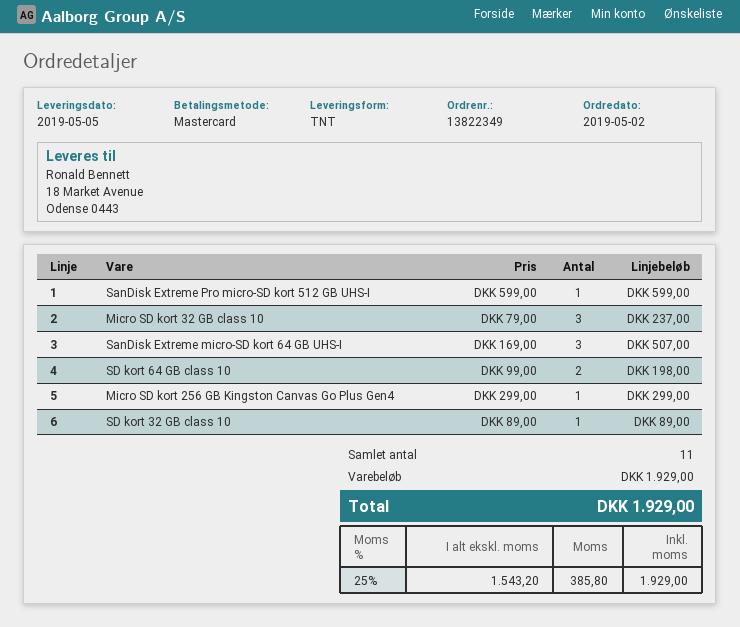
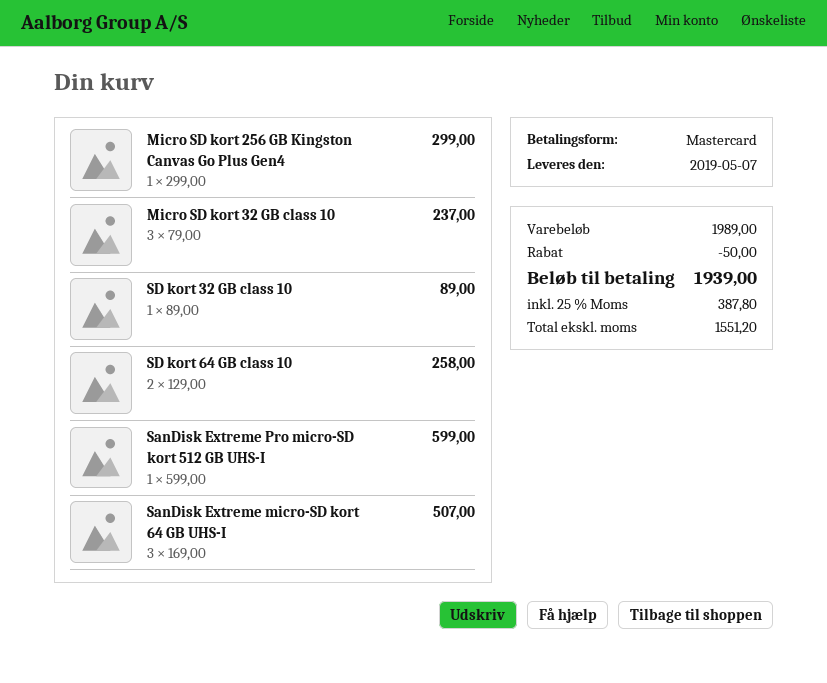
delivery date: 2019-05-05 -> 2019-05-07
SD kort 64 GB class 10: 2 x 99.00 = 198.00 -> 2 x 129.00 = 258.00
subtotal: 1929.00 -> 1989.00
discount: none -> 50.00
net: 1543.20 -> 1551.20
tax: 25% = 385.80 -> 25% = 387.80
total: 1929.00 -> 1939.00

